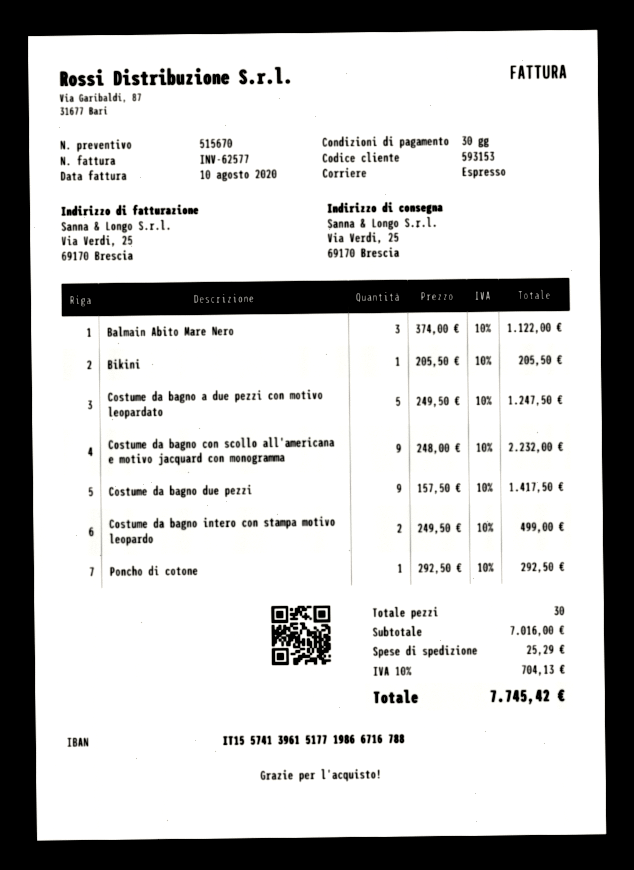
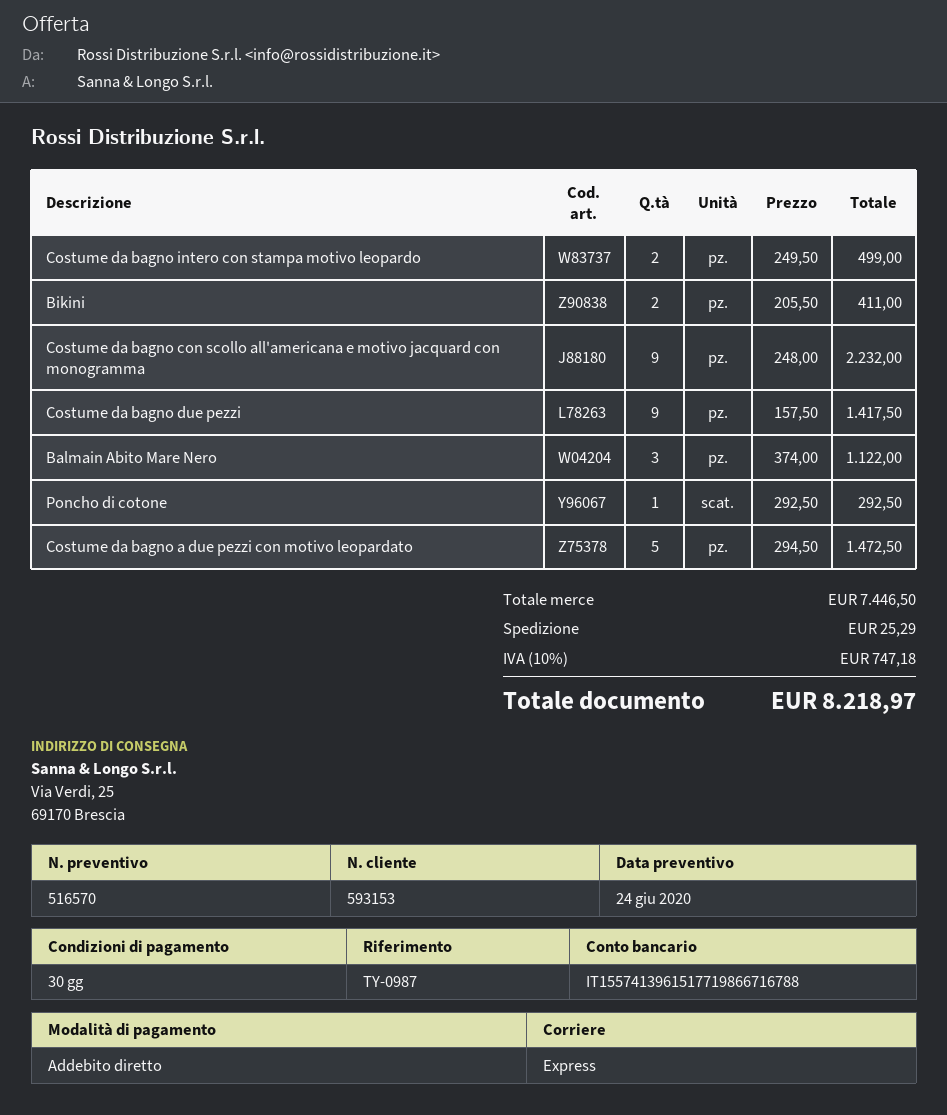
quote number: 515670 -> 516570
Bikini: 1 x 205.50 = 205.50 -> 2 x 205.50 = 411.00
Costume da bagno a due pezzi con motivo leopardato: 5 x 249.50 = 1247.50 -> 5 x 294.50 = 1472.50
subtotal: 7016.00 -> 7446.50
tax: 10% = 704.13 -> 10% = 747.18
total: 7745.42 -> 8218.97

